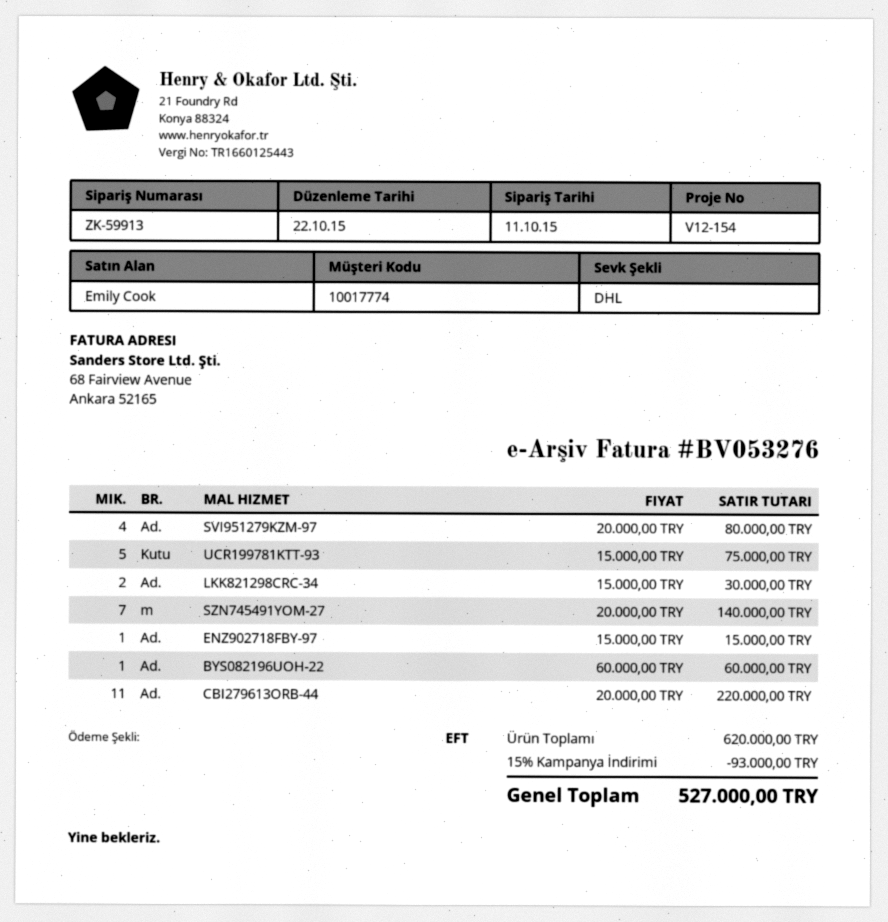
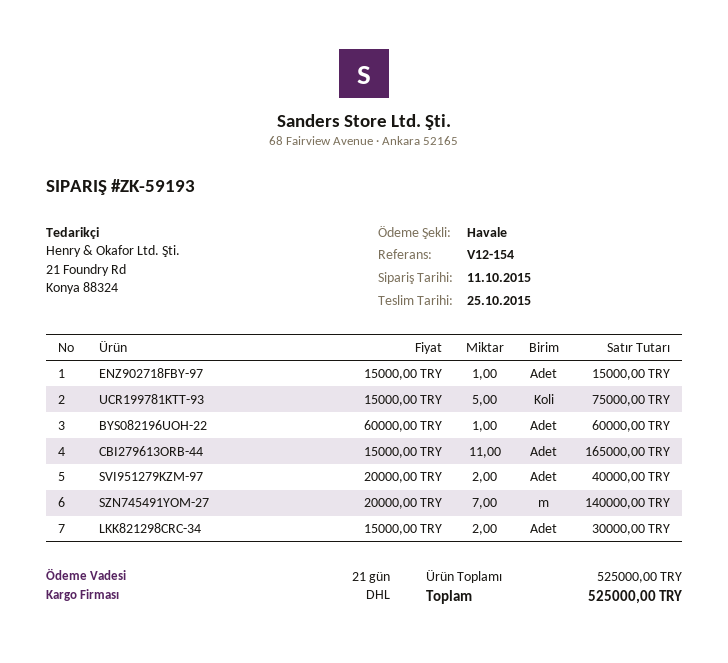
order number: ZK-59913 -> ZK-59193
SVI951279KZM-97: 4 x 20000.00 = 80000.00 -> 2 x 20000.00 = 40000.00
CBI279613ORB-44: 11 x 20000.00 = 220000.00 -> 11 x 15000.00 = 165000.00
subtotal: 620000.00 -> 525000.00
discount: 15% = 93000.00 -> none
total: 527000.00 -> 525000.00

